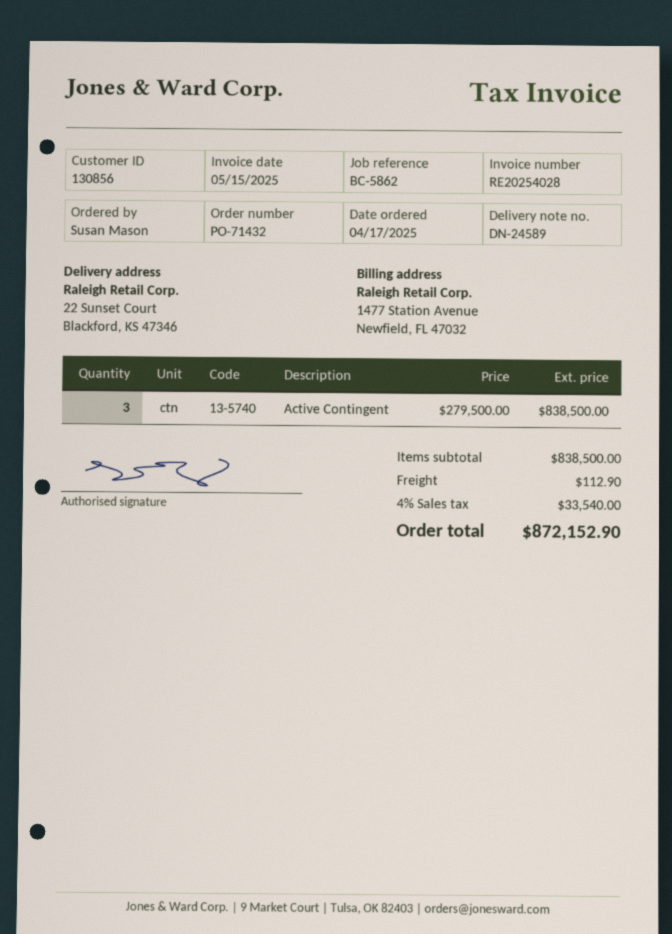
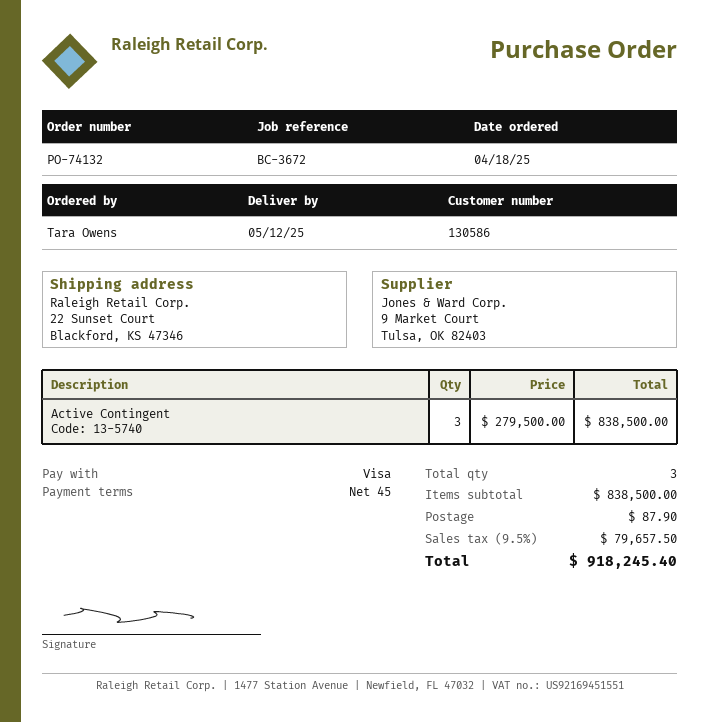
order number: PO-71432 -> PO-74132
order date: 2025-04-17 -> 2025-04-18
customer number: 130856 -> 130586
reference: BC-5862 -> BC-3672
ordered by: Susan Mason -> Tara Owens
shipping: 112.90 -> 87.90
tax: 4% = 33540.00 -> 9.5% = 79657.50
total: 872152.90 -> 918245.40

